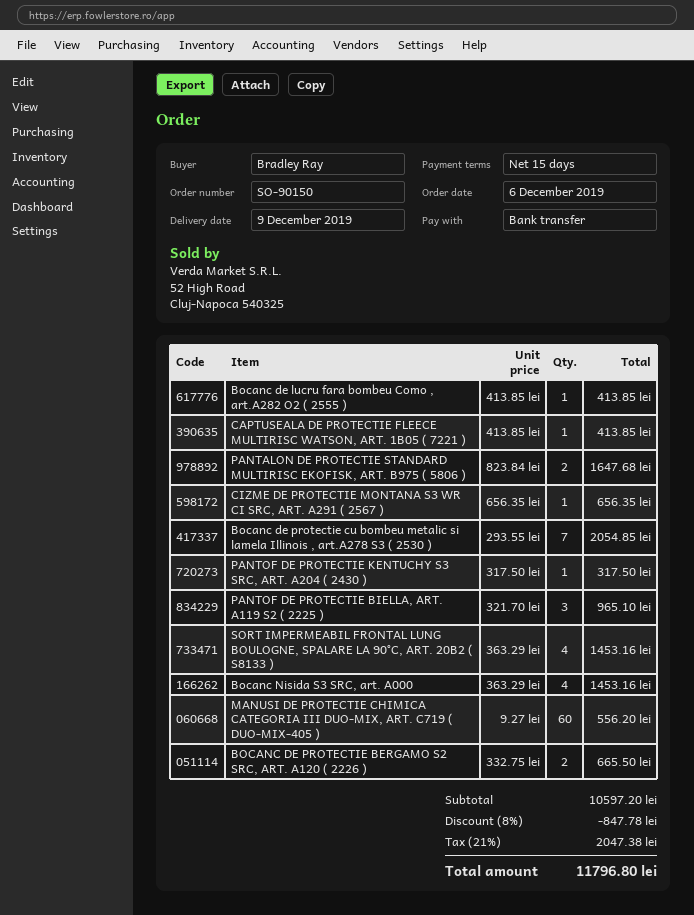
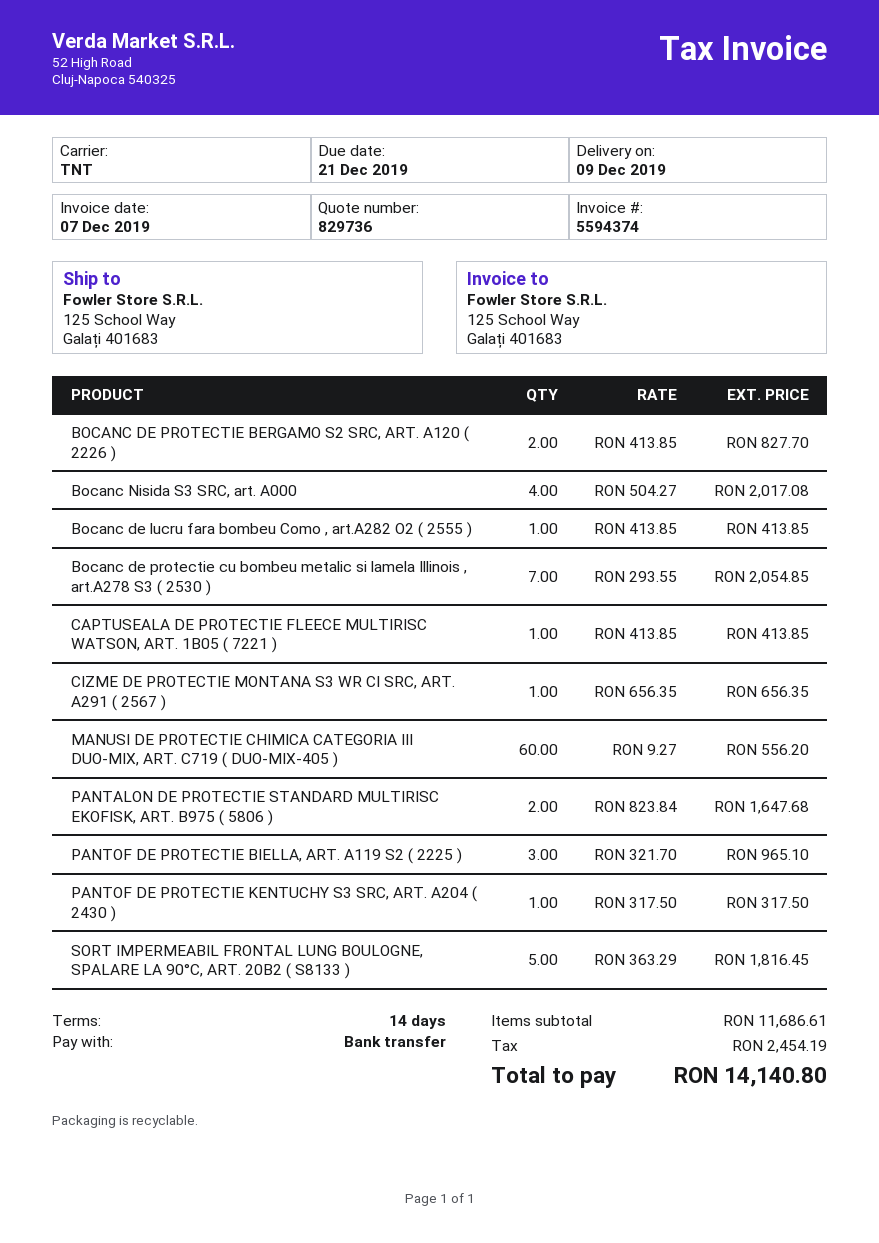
payment terms: 15 days -> 14 days
SORT IMPERMEABIL FRONTAL LUNG BOULOGNE, SPALARE LA 90°C, ART. 20B2 ( S8133 ): 4 x 363.29 = 1453.16 -> 5 x 363.29 = 1816.45
Bocanc Nisida S3 SRC, art. A000: 4 x 363.29 = 1453.16 -> 4 x 504.27 = 2017.08
BOCANC DE PROTECTIE BERGAMO S2 SRC, ART. A120 ( 2226 ): 2 x 332.75 = 665.50 -> 2 x 413.85 = 827.70
subtotal: 10597.20 -> 11686.61
discount: 8% = 847.78 -> none
tax: 2047.38 -> 2454.19
total: 11796.80 -> 14140.80

